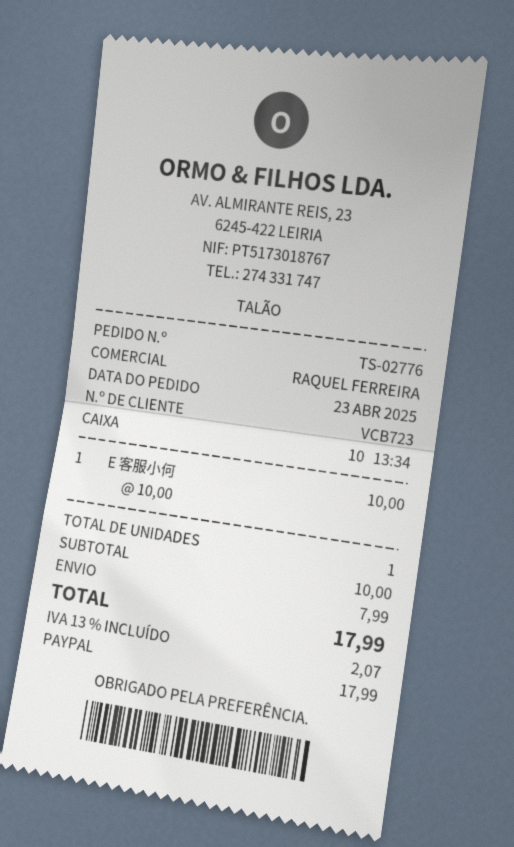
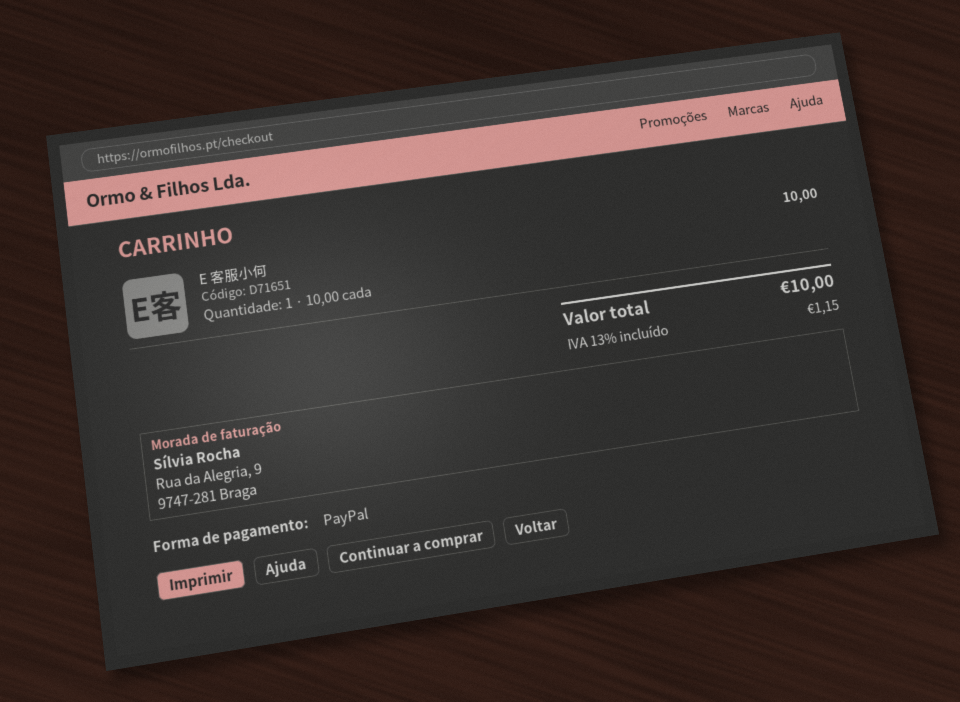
shipping: 7.99 -> none
tax: 13% = 2.07 -> 13% = 1.15
total: 17.99 -> 10.00

